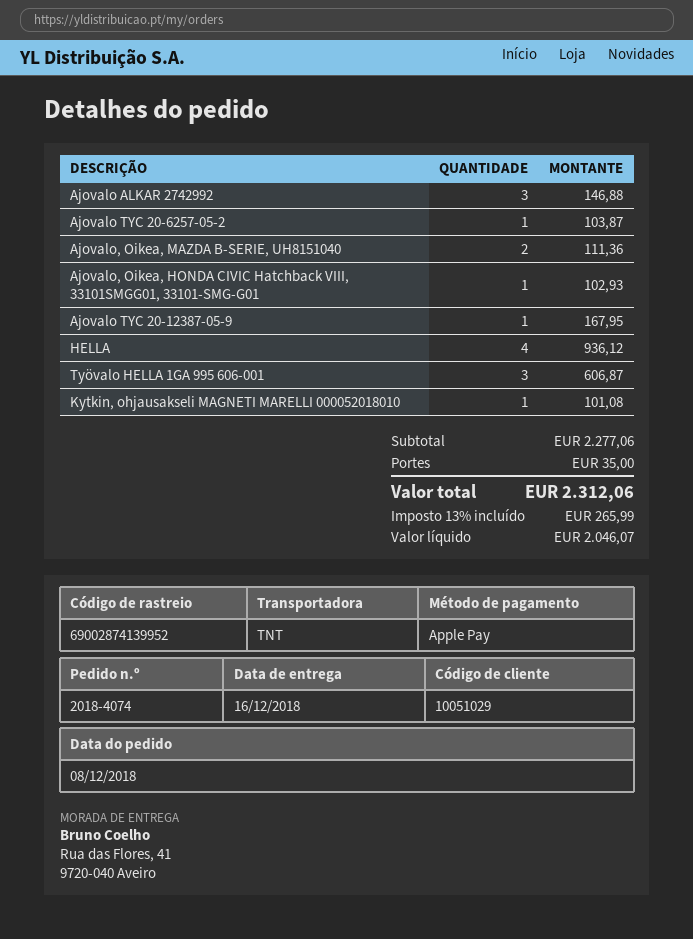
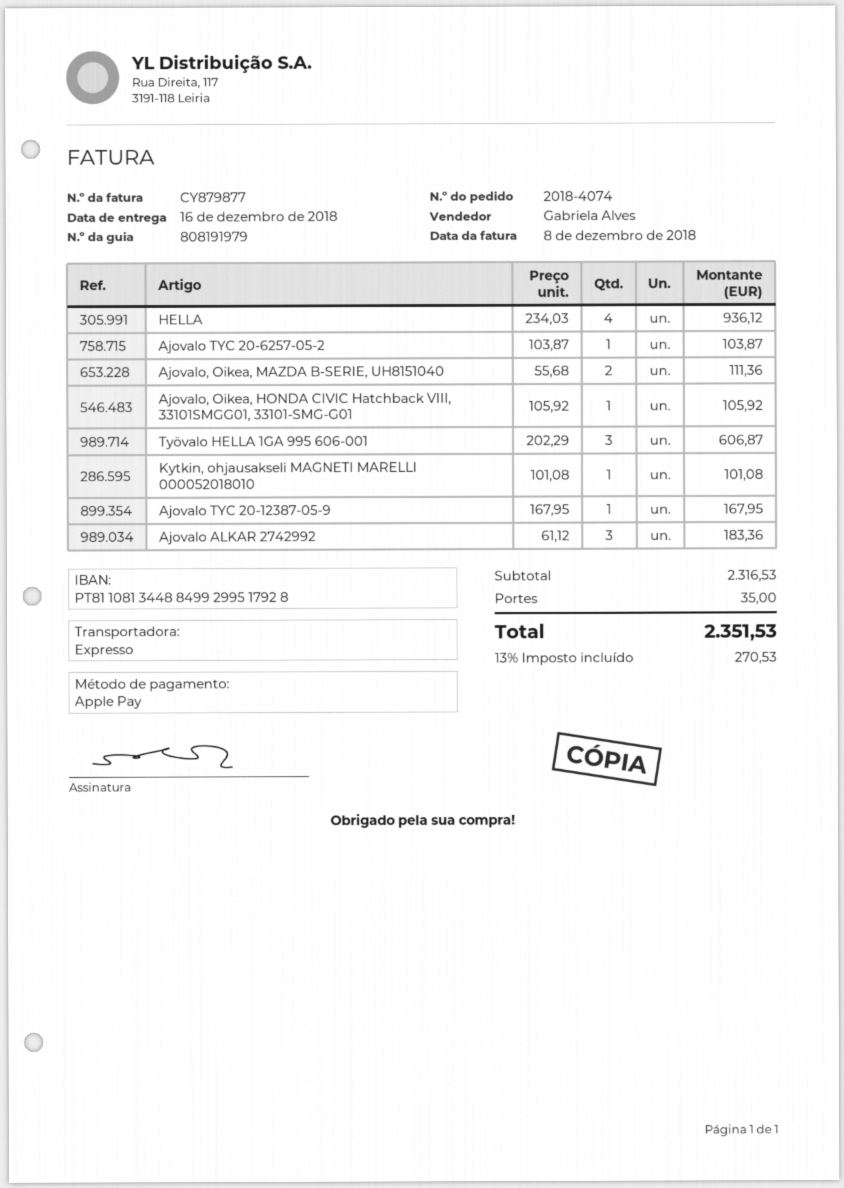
shipping method: TNT -> express
Ajovalo ALKAR 2742992: 3 for 146.88 -> 3 for 183.36
Ajovalo, Oikea, HONDA CIVIC Hatchback VIII, 33101SMGG01, 33101-SMG-G01: 1 for 102.93 -> 1 for 105.92
subtotal: 2277.06 -> 2316.53
tax: 13% = 265.99 -> 13% = 270.53
total: 2312.06 -> 2351.53

